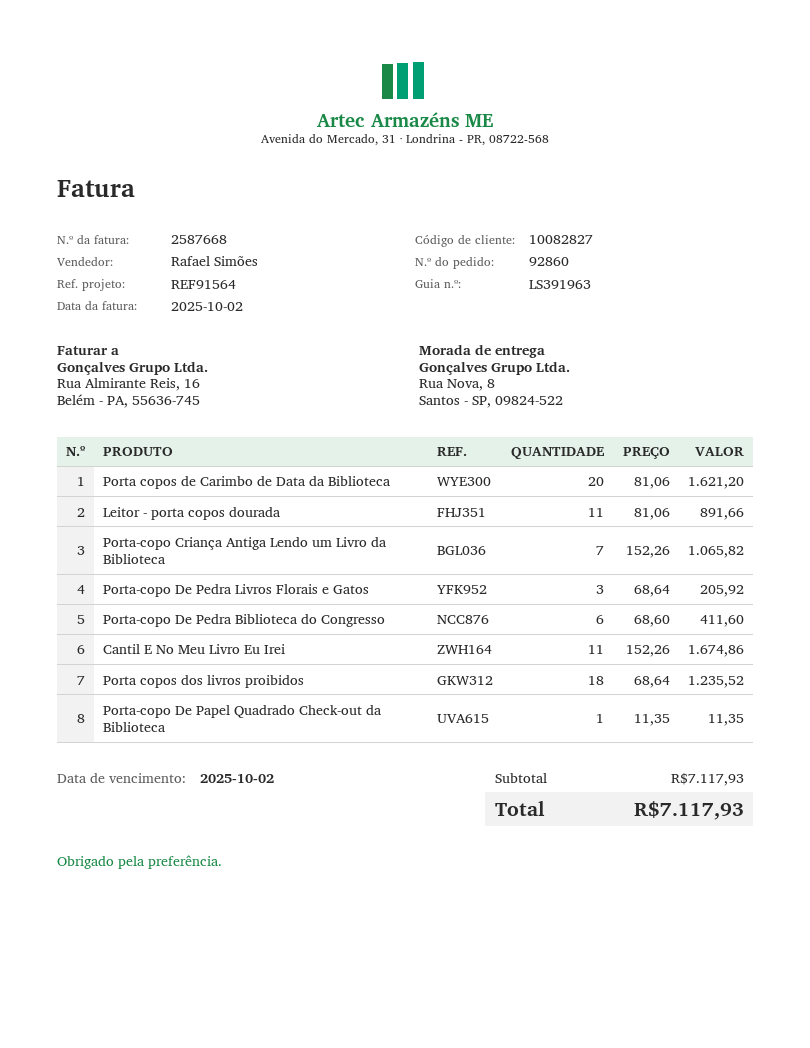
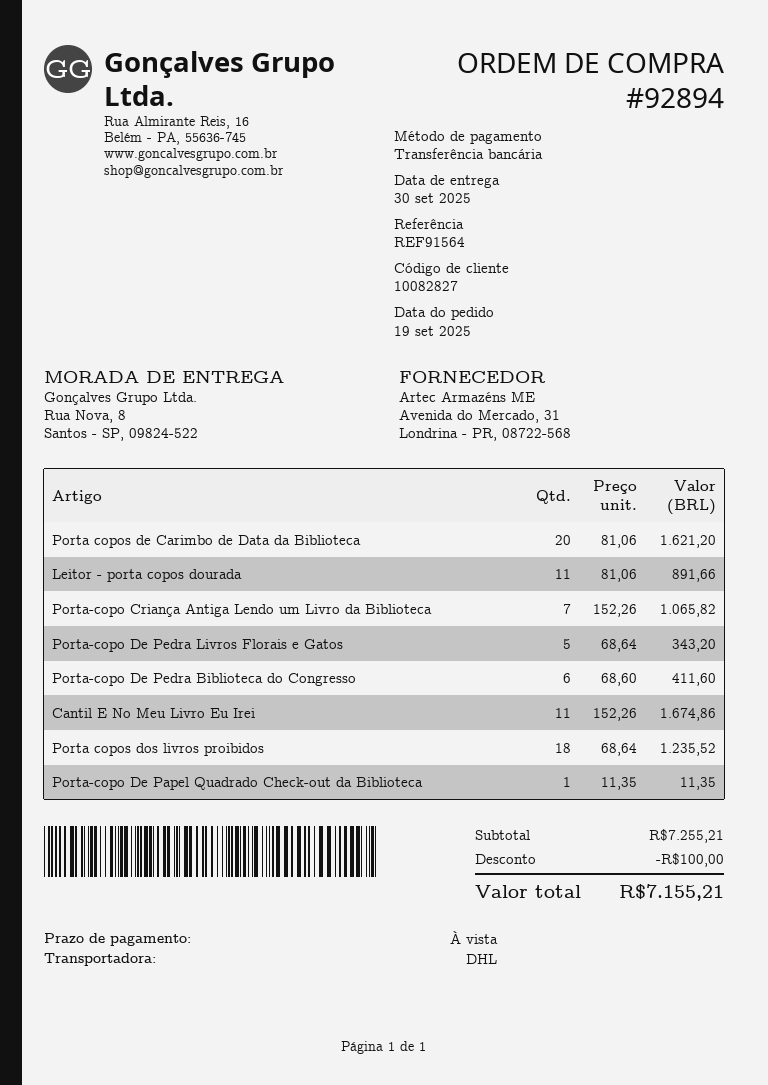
order number: 92860 -> 92894
Porta-copo De Pedra Livros Florais e Gatos: 3 x 68.64 = 205.92 -> 5 x 68.64 = 343.20
subtotal: 7117.93 -> 7255.21
discount: none -> 100.00
total: 7117.93 -> 7155.21

